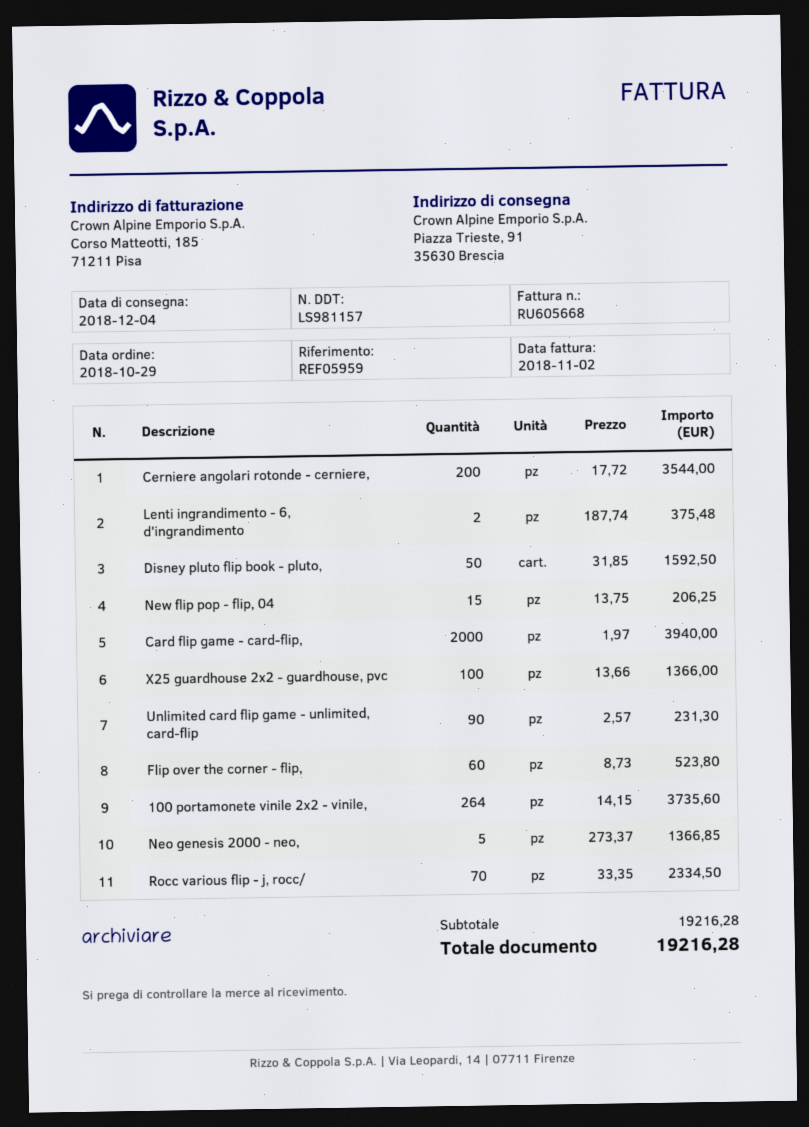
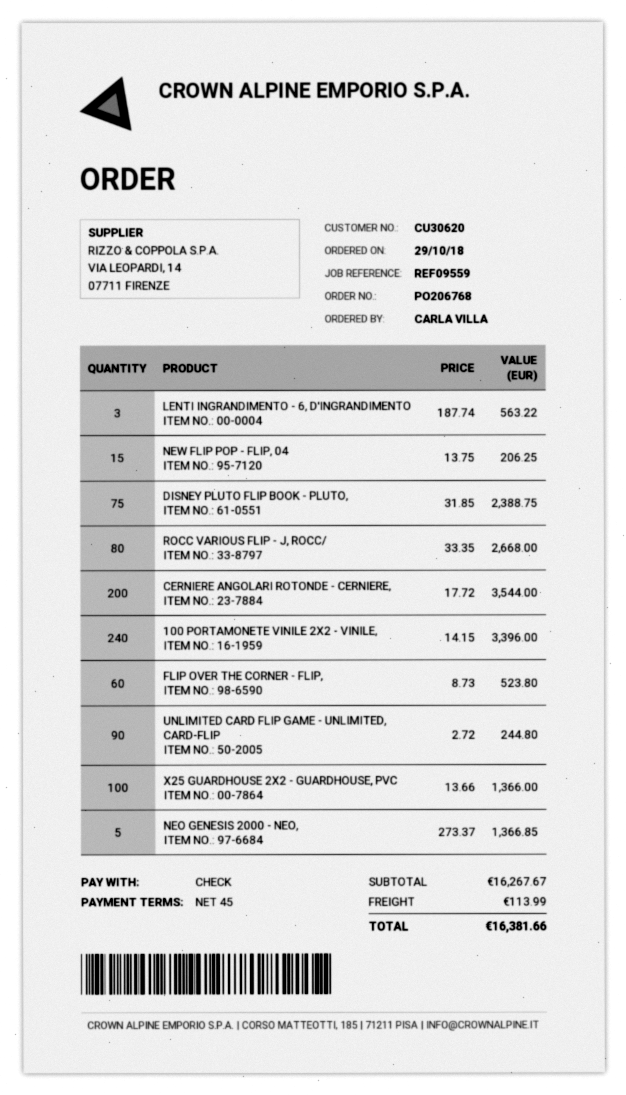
reference: REF05959 -> REF09559
Lenti ingrandimento - 6, d'ingrandimento: 2 x 187.74 = 375.48 -> 3 x 187.74 = 563.22
Disney pluto flip book - pluto,: 50 x 31.85 = 1592.50 -> 75 x 31.85 = 2388.75
Card flip game - card-flip,: 2000 x 1.97 = 3940.00 -> none
Unlimited card flip game - unlimited, card-flip: 90 x 2.57 = 231.30 -> 90 x 2.72 = 244.80
100 portamonete vinile 2x2 - vinile,: 264 x 14.15 = 3735.60 -> 240 x 14.15 = 3396.00
Rocc various flip - j, rocc/: 70 x 33.35 = 2334.50 -> 80 x 33.35 = 2668.00
subtotal: 19216.28 -> 16267.67
shipping: none -> 113.99
total: 19216.28 -> 16381.66

